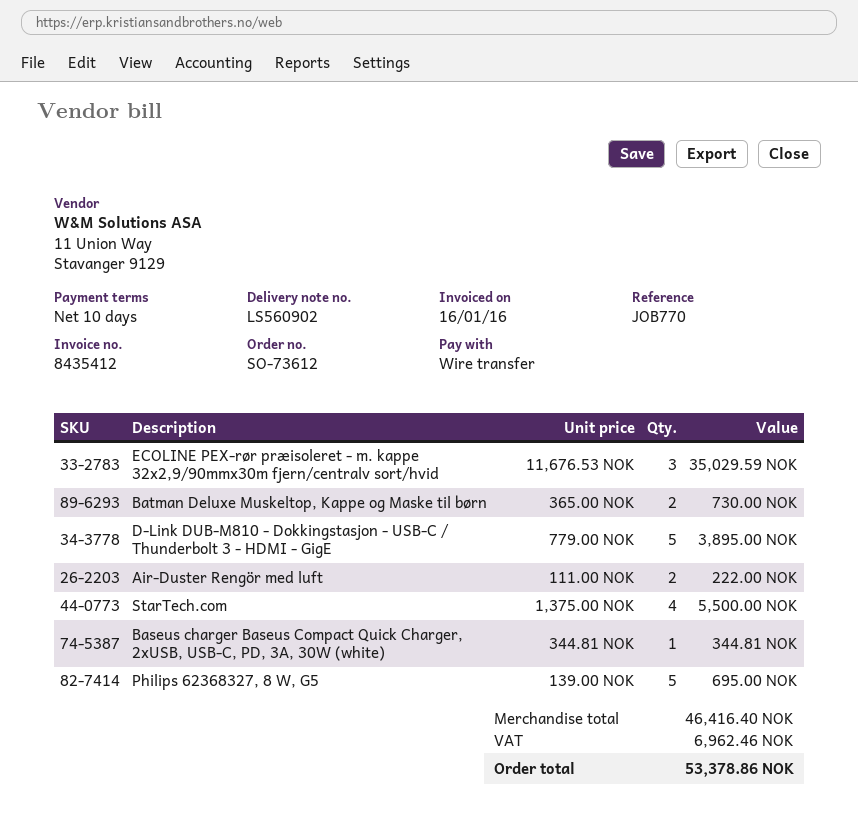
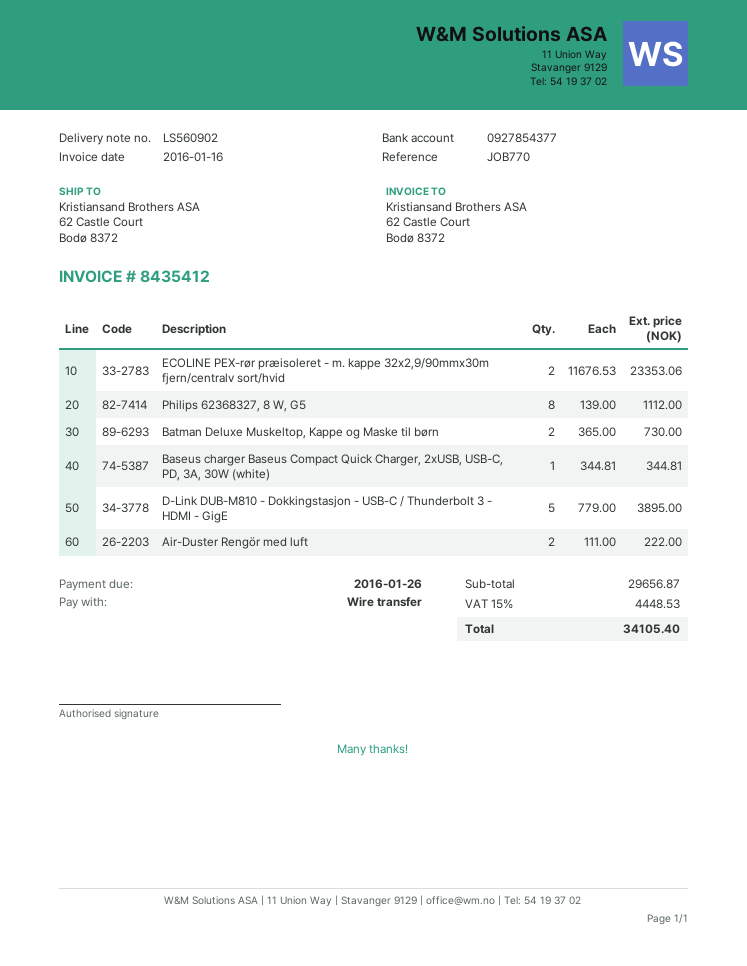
ECOLINE PEX-rør præisoleret - m. kappe 32x2,9/90mmx30m fjern/centralv sort/hvid: 3 x 11676.53 = 35029.59 -> 2 x 11676.53 = 23353.06
StarTech.com: 4 x 1375.00 = 5500.00 -> none
Philips 62368327, 8 W, G5: 5 x 139.00 = 695.00 -> 8 x 139.00 = 1112.00
subtotal: 46416.40 -> 29656.87
tax: 6962.46 -> 4448.53
total: 53378.86 -> 34105.40

